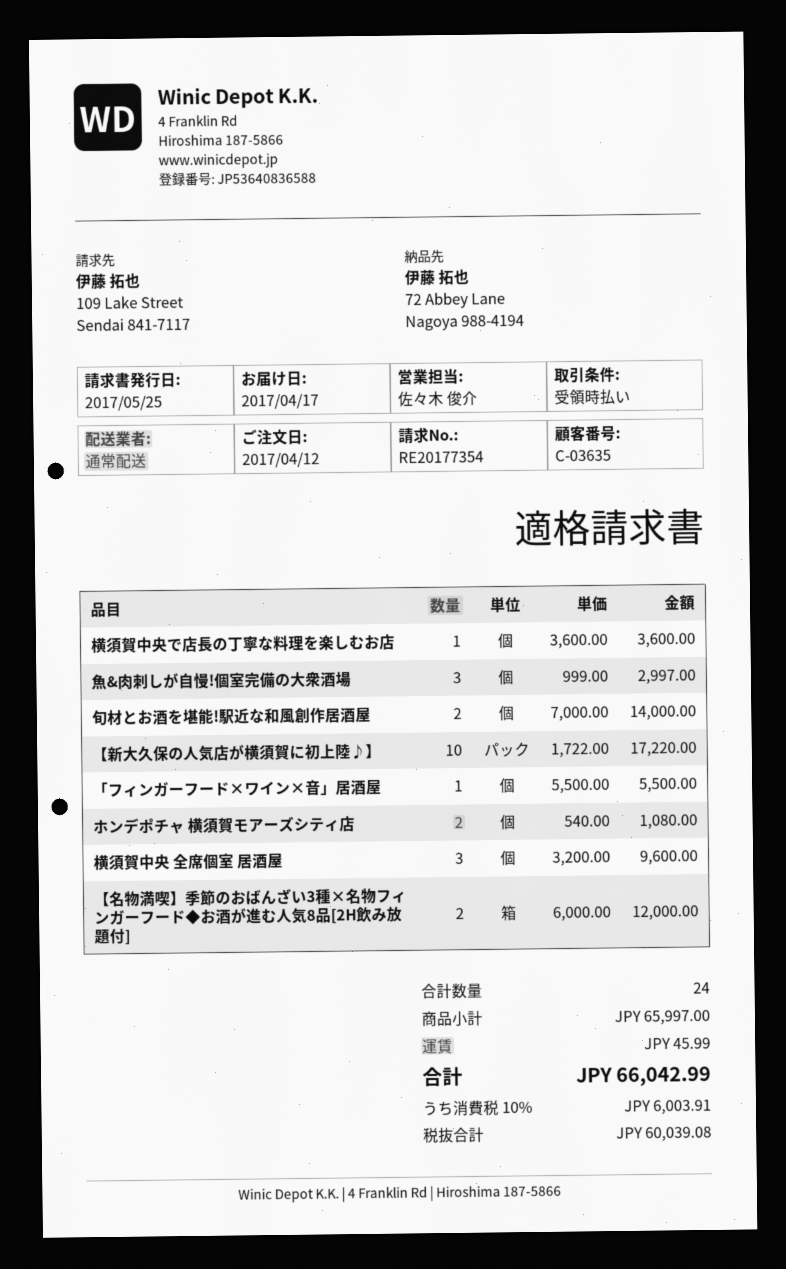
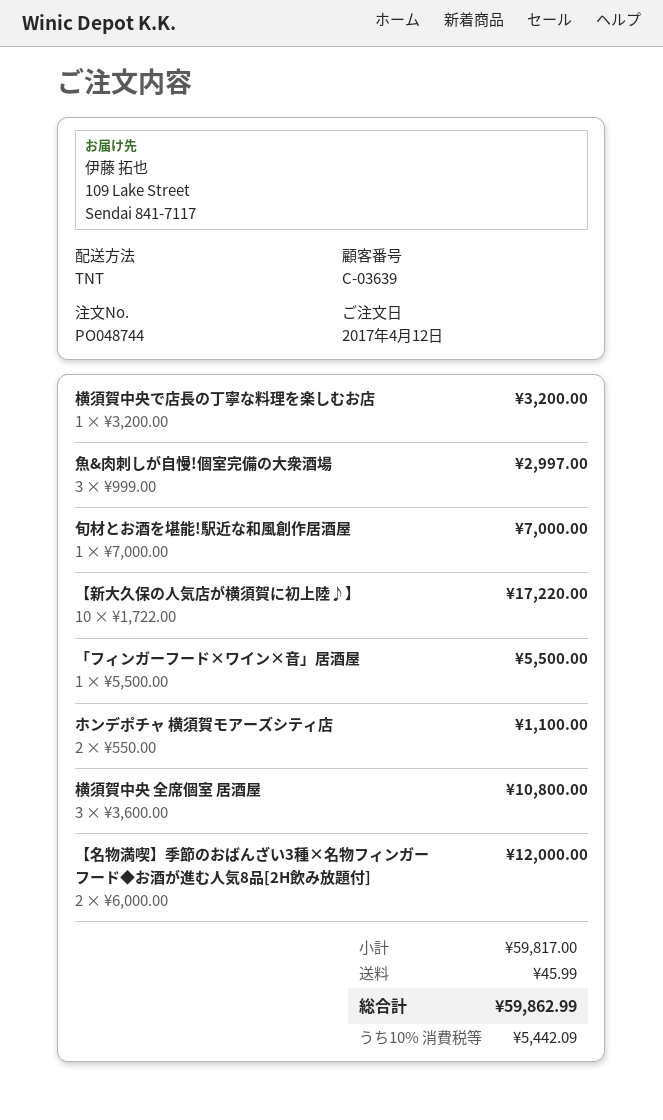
customer number: C-03635 -> C-03639
shipping method: standard -> TNT
ship to: 72 Abbey Lane, Nagoya 988-4194 -> 109 Lake Street, Sendai 841-7117
横須賀中央で店長の丁寧な料理を楽しむお店: 1 x 3600.00 = 3600.00 -> 1 x 3200.00 = 3200.00
旬材とお酒を堪能!駅近な和風創作居酒屋: 2 x 7000.00 = 14000.00 -> 1 x 7000.00 = 7000.00
ホンデポチャ 横須賀モアーズシティ店: 2 x 540.00 = 1080.00 -> 2 x 550.00 = 1100.00
横須賀中央 全席個室 居酒屋: 3 x 3200.00 = 9600.00 -> 3 x 3600.00 = 10800.00
subtotal: 65997.00 -> 59817.00
tax: 10% = 6003.91 -> 10% = 5442.09
total: 66042.99 -> 59862.99

